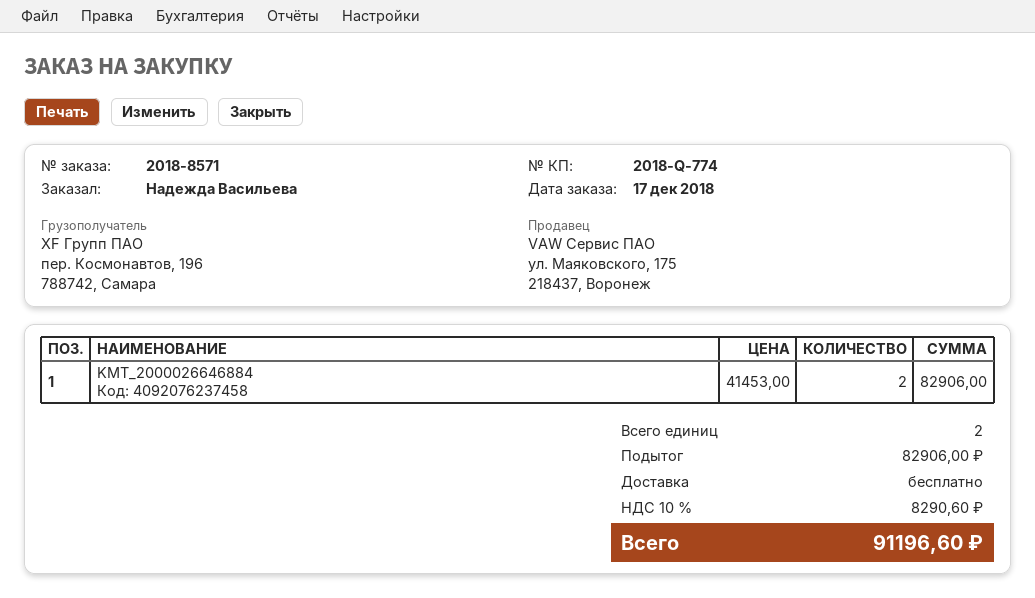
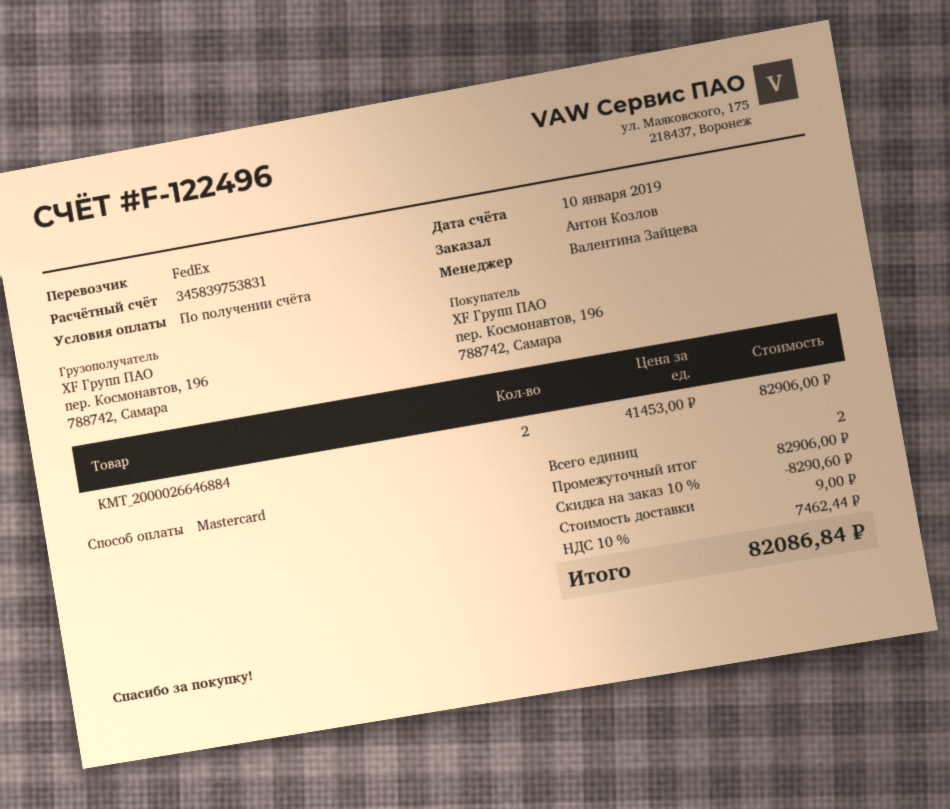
ordered by: Надежда Васильева -> Антон Козлов
discount: none -> 10% = 8290.60
shipping: 0.00 -> 9.00
tax: 10% = 8290.60 -> 10% = 7462.44
total: 91196.60 -> 82086.84

